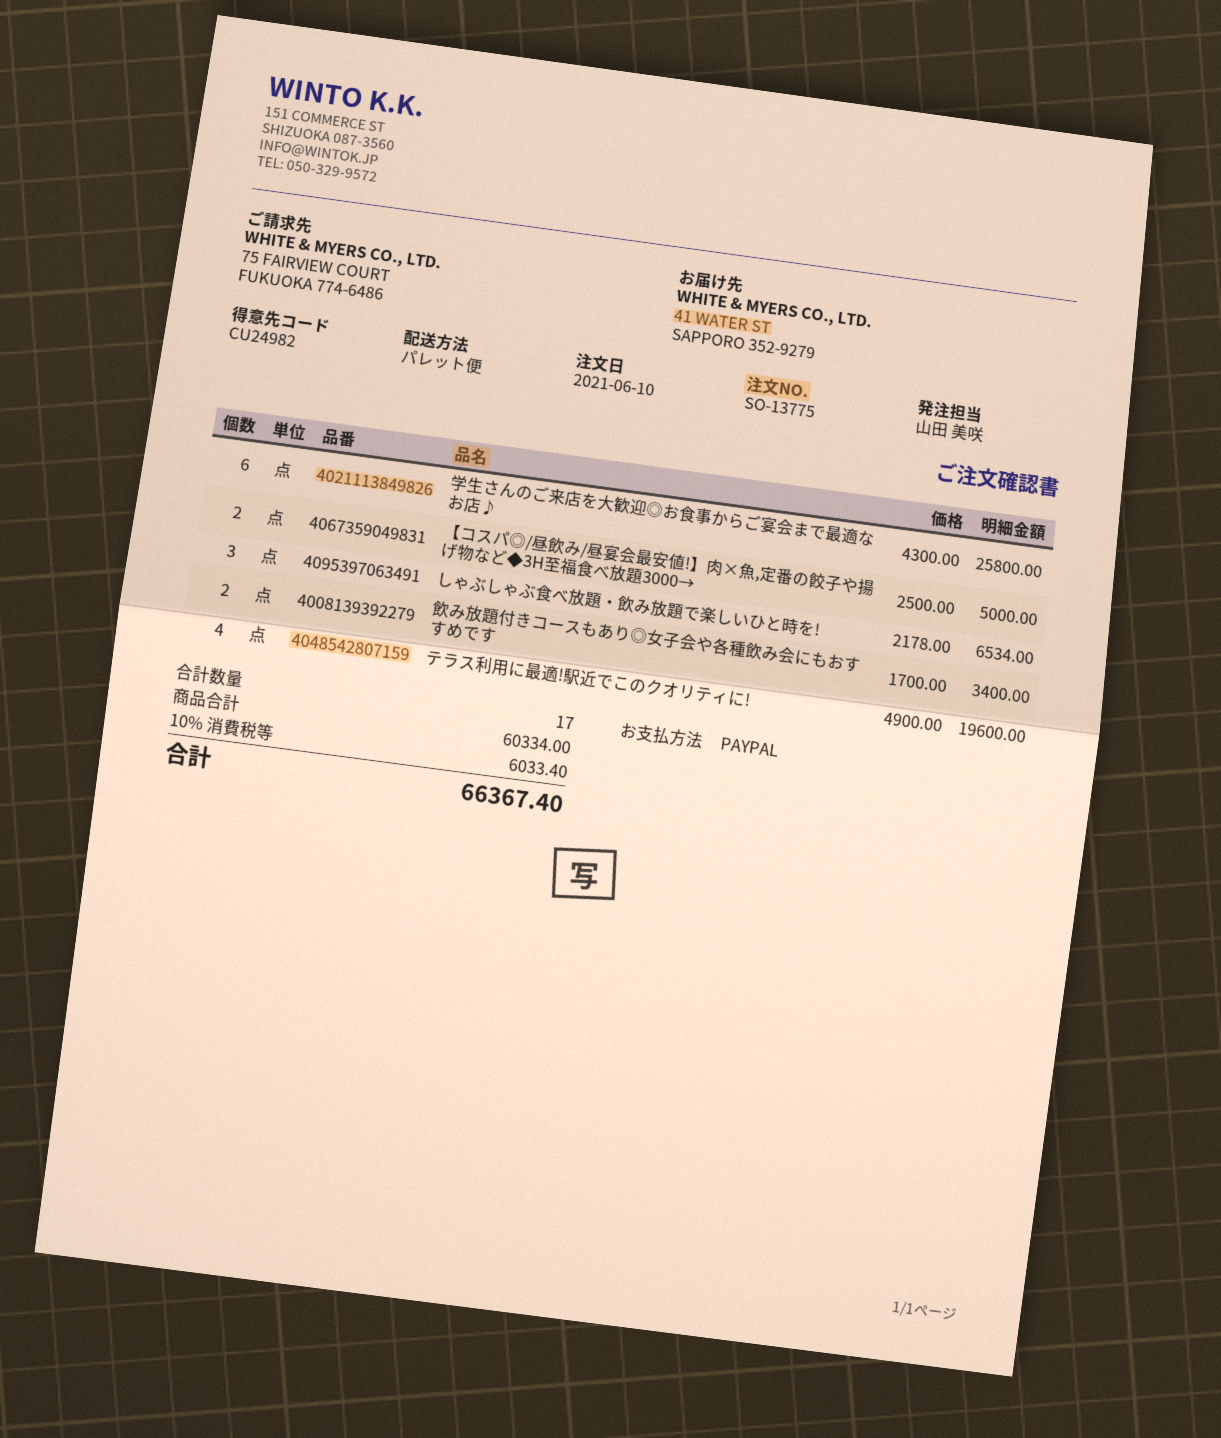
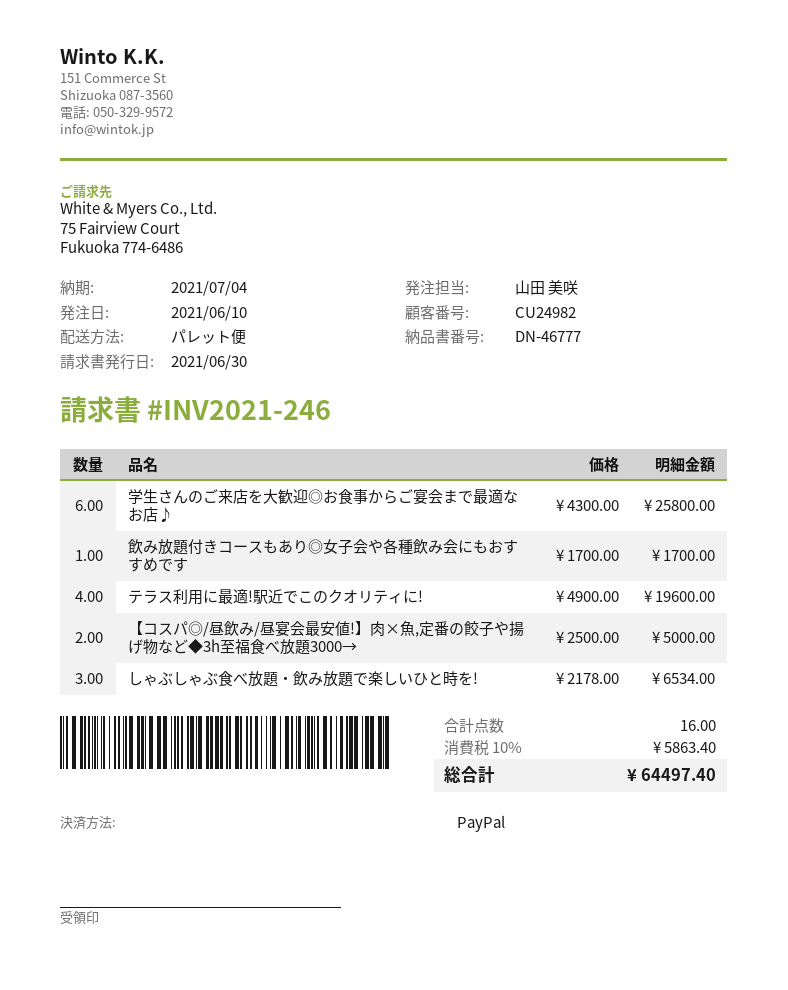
飲み放題付きコースもあり◎女子会や各種飲み会にもおすすめです: 2 x 1700.00 = 3400.00 -> 1 x 1700.00 = 1700.00
total quantity: 17 -> 16
tax: 10% = 6033.40 -> 10% = 5863.40
total: 66367.40 -> 64497.40

